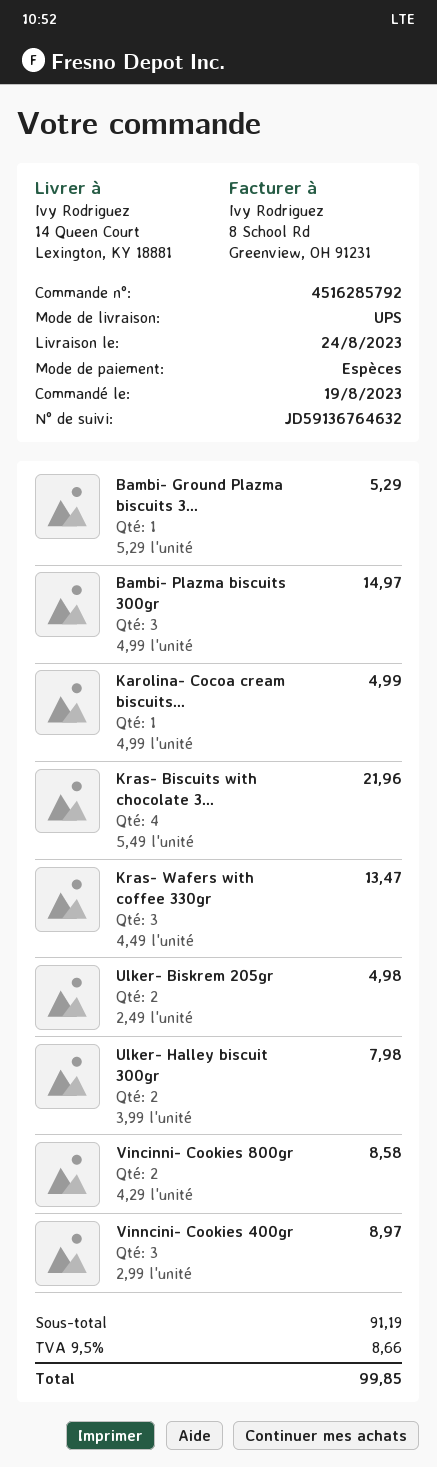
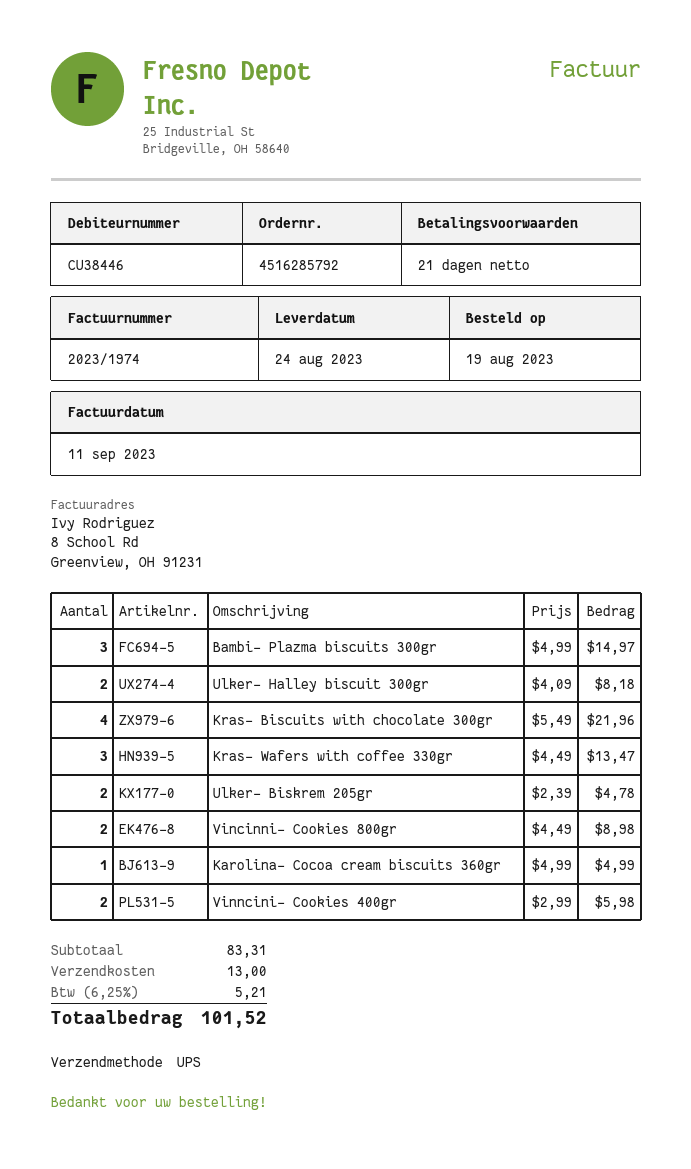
Bambi- Ground Plazma biscuits 3...: 1 x 5.29 = 5.29 -> none
Ulker- Biskrem 205gr: 2 x 2.49 = 4.98 -> 2 x 2.39 = 4.78
Ulker- Halley biscuit 300gr: 2 x 3.99 = 7.98 -> 2 x 4.09 = 8.18
Vincinni- Cookies 800gr: 2 x 4.29 = 8.58 -> 2 x 4.49 = 8.98
Vinncini- Cookies 400gr: 3 x 2.99 = 8.97 -> 2 x 2.99 = 5.98
subtotal: 91.19 -> 83.31
shipping: none -> 13.00
tax: 9.5% = 8.66 -> 6.25% = 5.21
total: 99.85 -> 101.52

